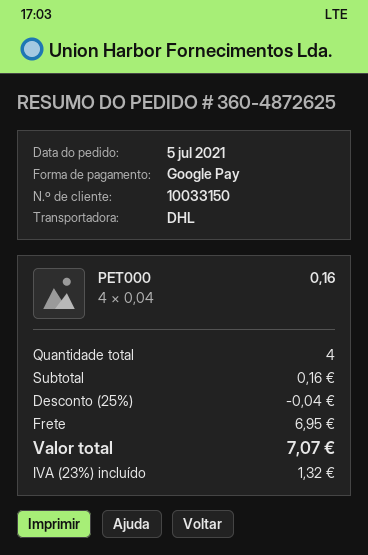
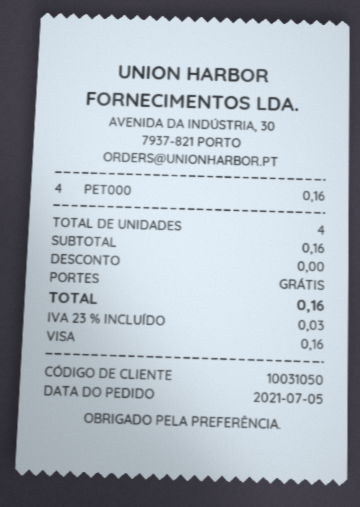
customer number: 10033150 -> 10031050
payment method: Google Pay -> Visa
discount: 0.04 -> 0.00
shipping: 6.95 -> 0.00
tax: 23% = 1.32 -> 23% = 0.03
total: 7.07 -> 0.16

